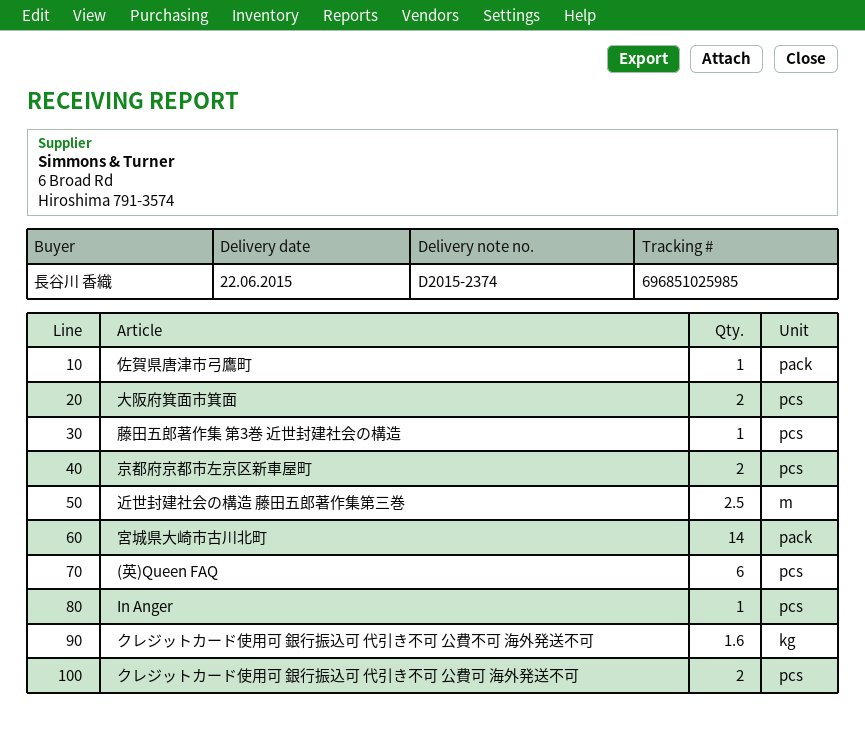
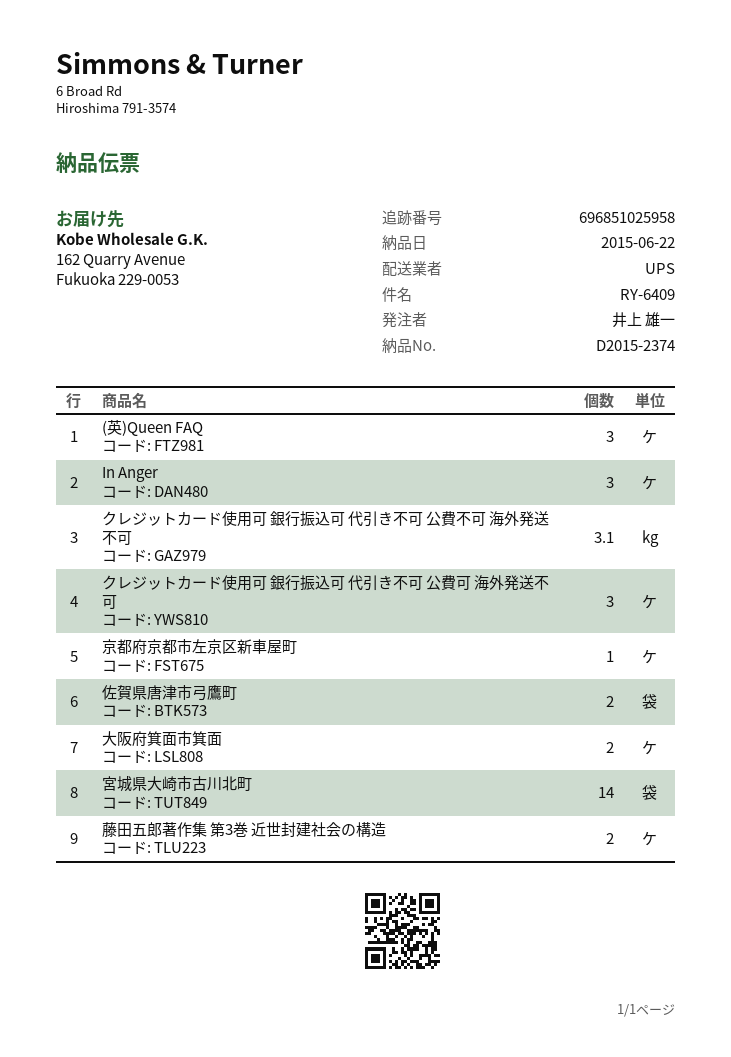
ordered by: 長谷川 香織 -> 井上 雄一
tracking number: 696851025985 -> 696851025958
佐賀県唐津市弓鷹町: 1 -> 2
藤田五郎著作集 第3巻 近世封建社会の構造: 1 -> 2
京都府京都市左京区新車屋町: 2 -> 1
近世封建社会の構造 藤田五郎著作集第三巻: 2.5 -> none
(英)Queen FAQ: 6 -> 3
In Anger: 1 -> 3
クレジットカード使用可 銀行振込可 代引き不可 公費不可 海外発送不可: 1.6 -> 3.1
クレジットカード使用可 銀行振込可 代引き不可 公費可 海外発送不可: 2 -> 3

